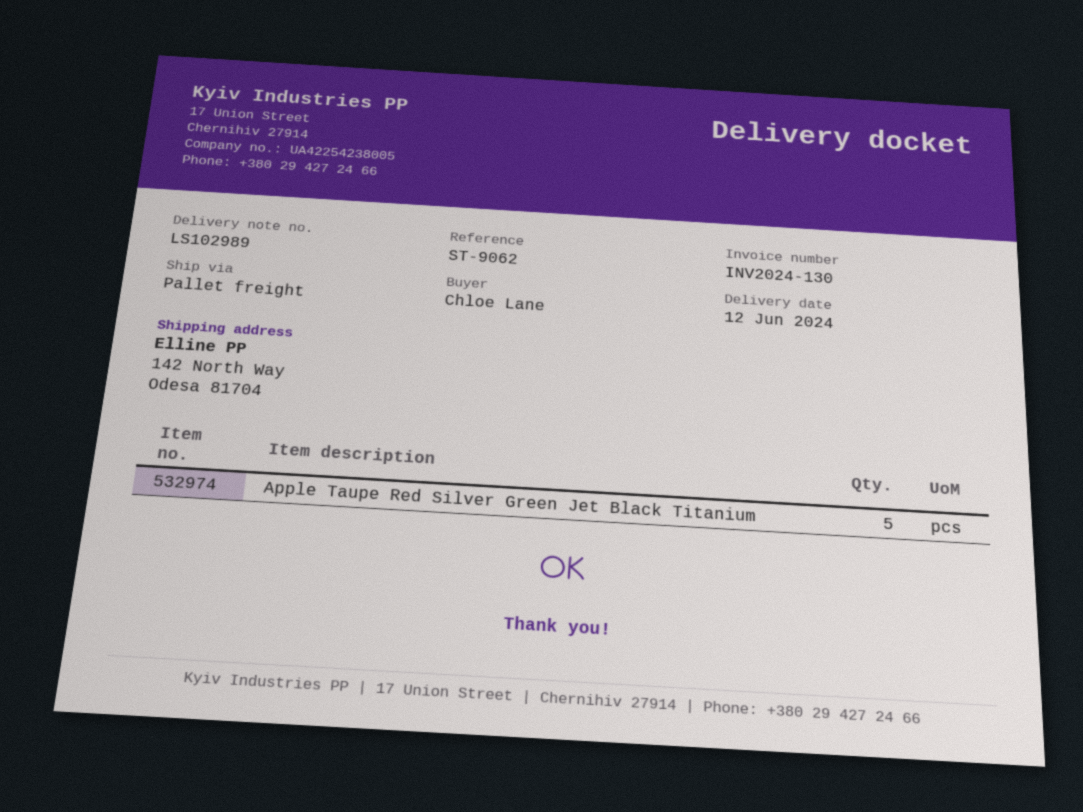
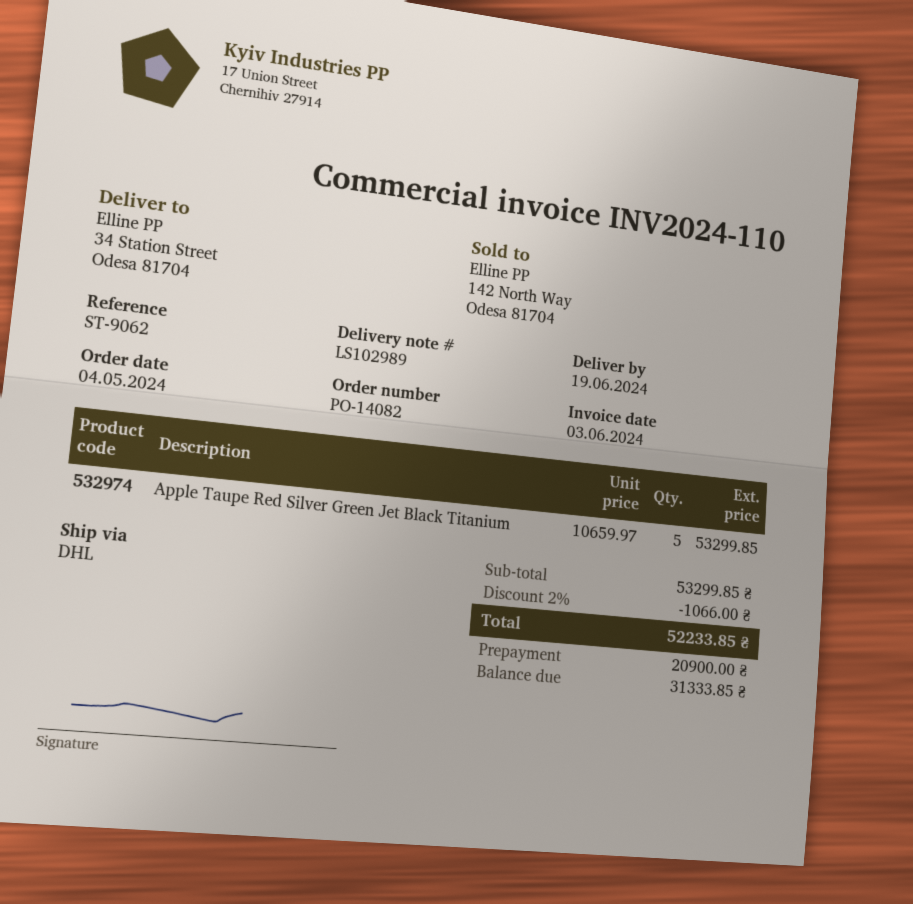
delivery date: 2024-06-12 -> 2024-06-19
invoice number: INV2024-130 -> INV2024-110
shipping method: pallet freight -> DHL
ship to: 142 North Way, Odesa 81704 -> 34 Station Street, Odesa 81704

